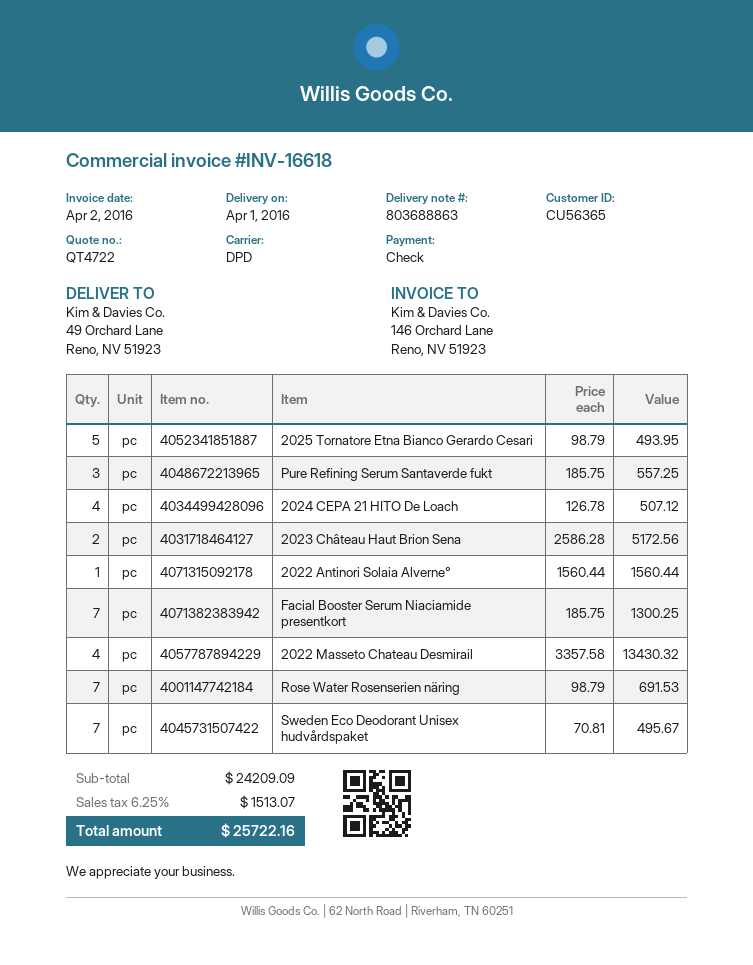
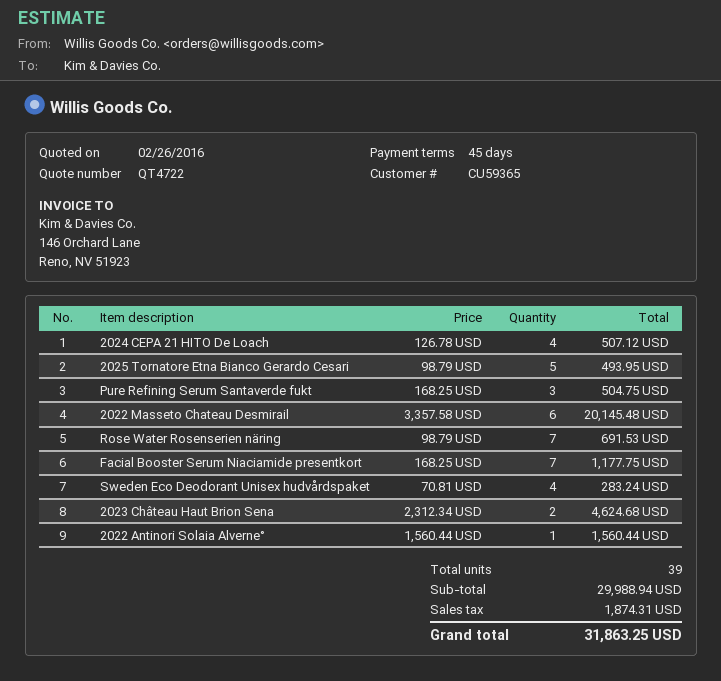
customer number: CU56365 -> CU59365
Pure Refining Serum Santaverde fukt: 3 x 185.75 = 557.25 -> 3 x 168.25 = 504.75
2023 Château Haut Brion Sena: 2 x 2586.28 = 5172.56 -> 2 x 2312.34 = 4624.68
Facial Booster Serum Niaciamide presentkort: 7 x 185.75 = 1300.25 -> 7 x 168.25 = 1177.75
2022 Masseto Chateau Desmirail: 4 x 3357.58 = 13430.32 -> 6 x 3357.58 = 20145.48
Sweden Eco Deodorant Unisex hudvårdspaket: 7 x 70.81 = 495.67 -> 4 x 70.81 = 283.24
subtotal: 24209.09 -> 29988.94
tax: 1513.07 -> 1874.31
total: 25722.16 -> 31863.25

